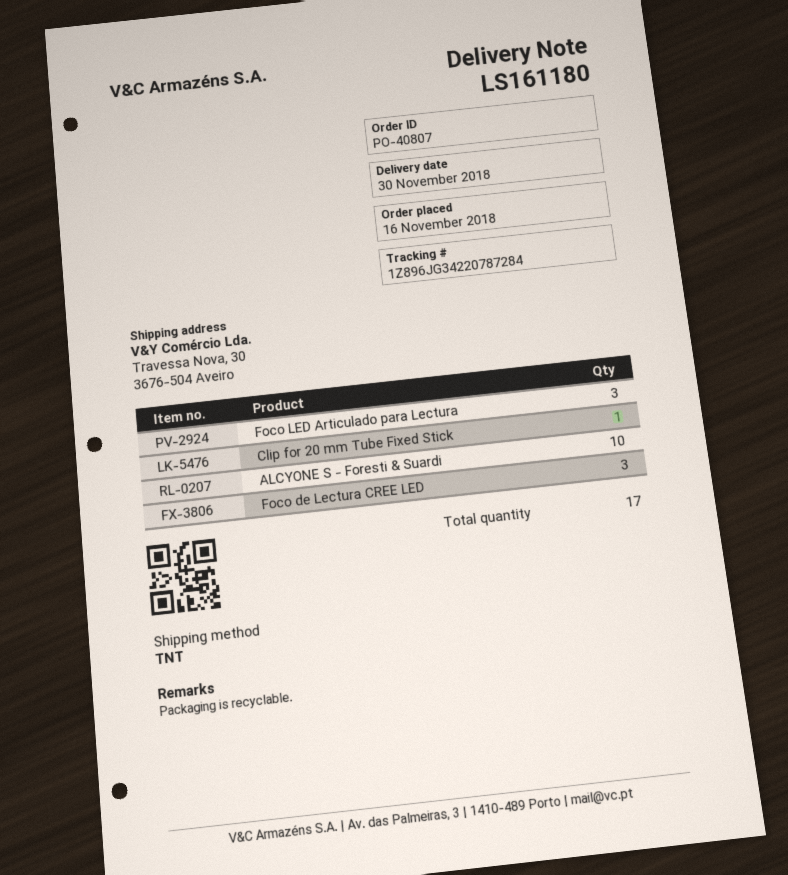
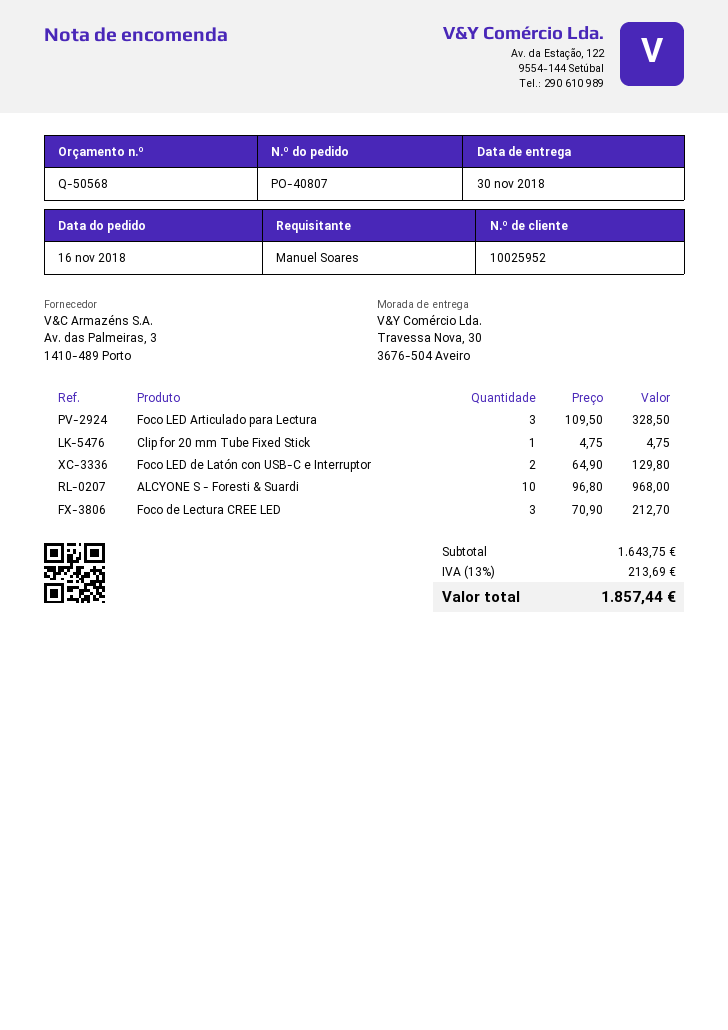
Foco LED de Latón con USB-C e Interruptor: none -> 2

